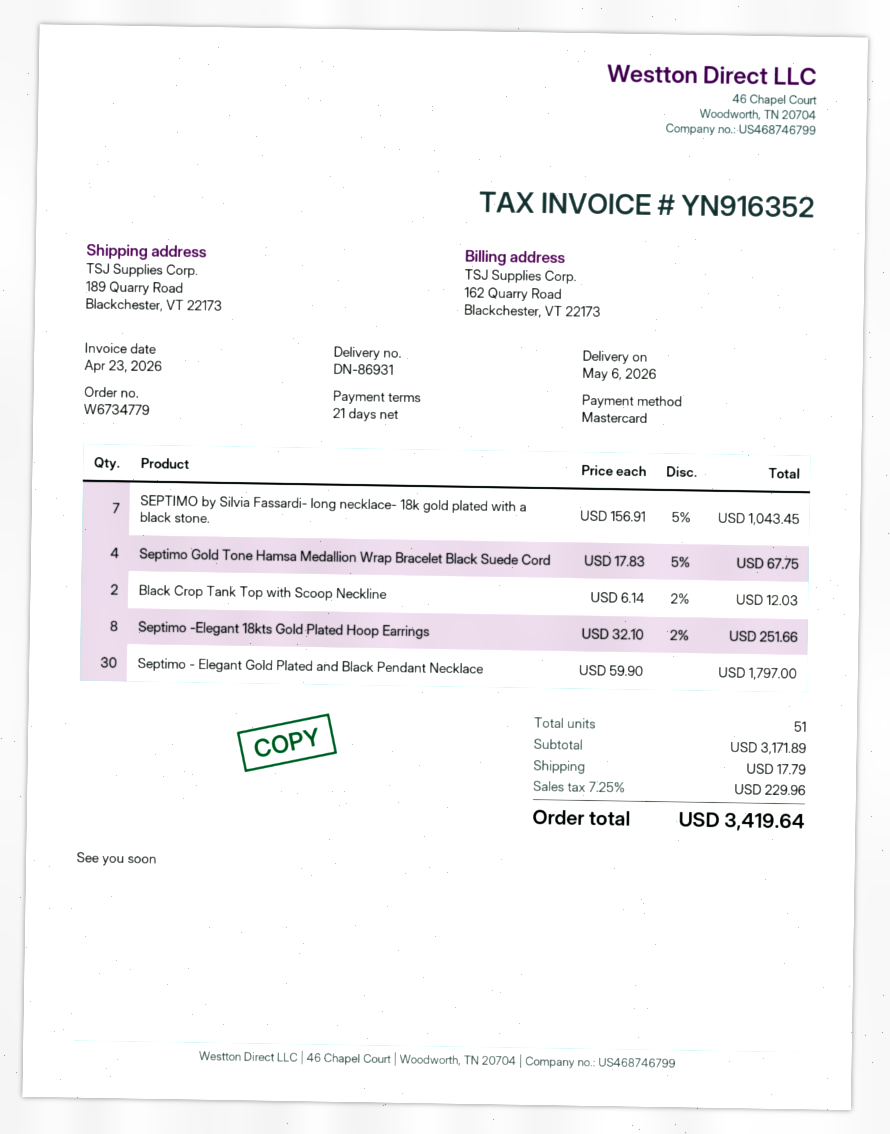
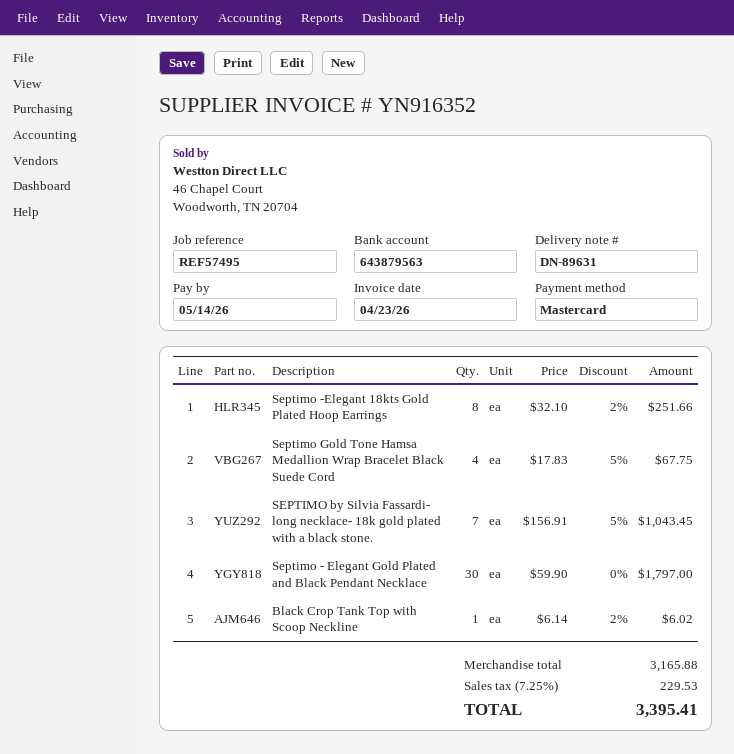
delivery note number: DN-86931 -> DN-89631
Black Crop Tank Top with Scoop Neckline: 2 x 6.14 - 2% = 12.03 -> 1 x 6.14 - 2% = 6.02
subtotal: 3171.89 -> 3165.88
shipping: 17.79 -> none
tax: 7.25% = 229.96 -> 7.25% = 229.53
total: 3419.64 -> 3395.41

